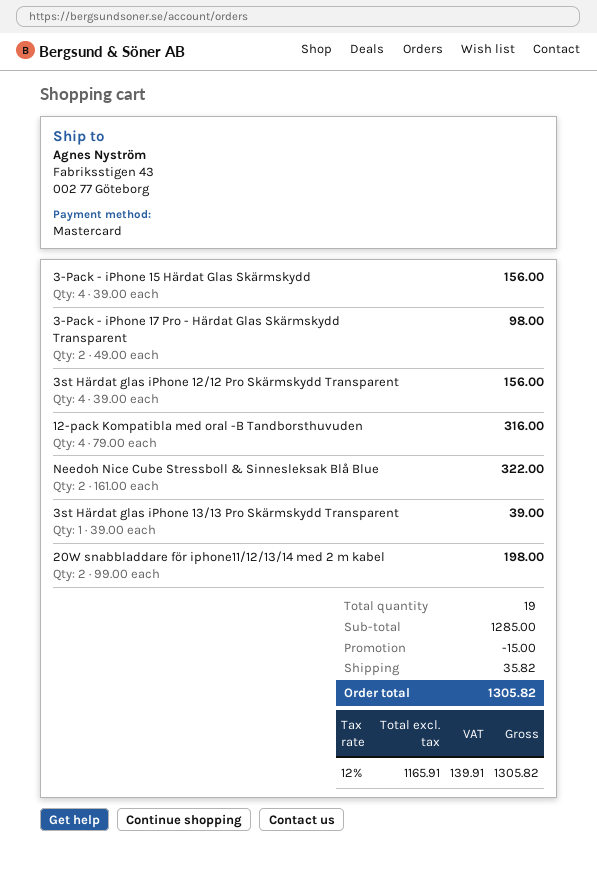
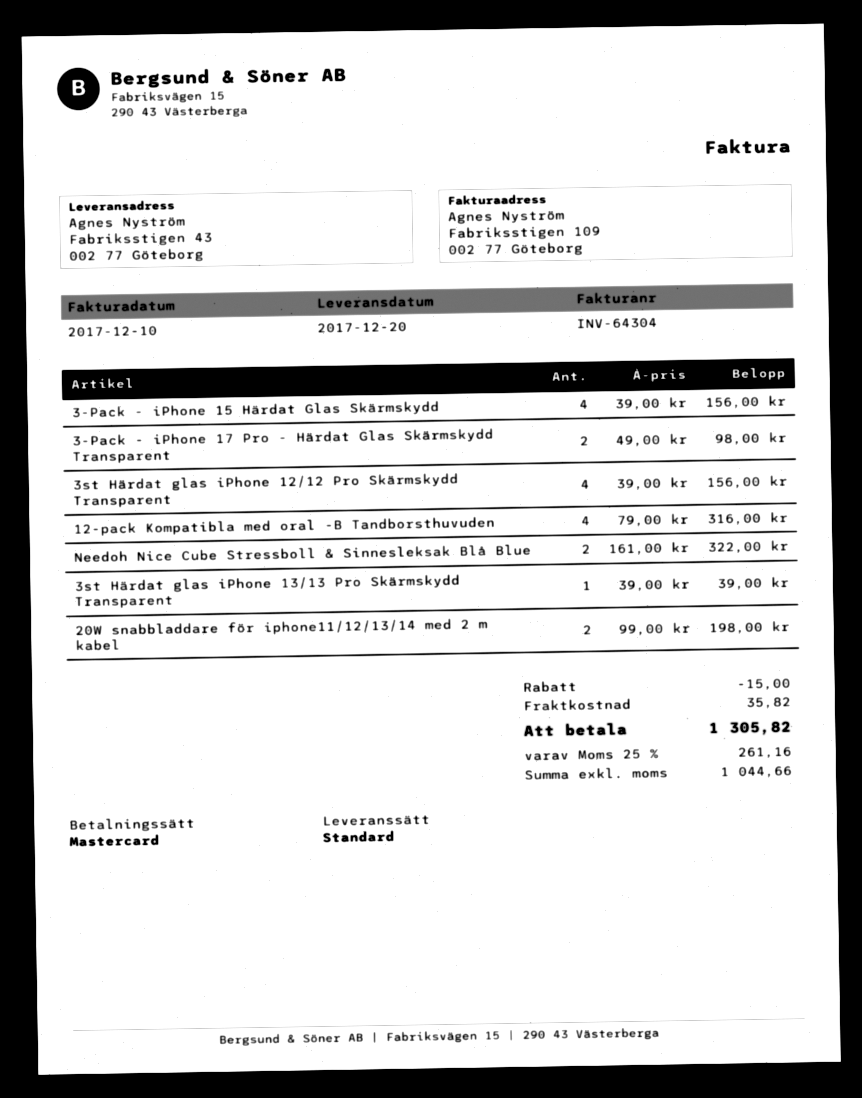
net: 1165.91 -> 1044.66
tax: 12% = 139.91 -> 25% = 261.16

